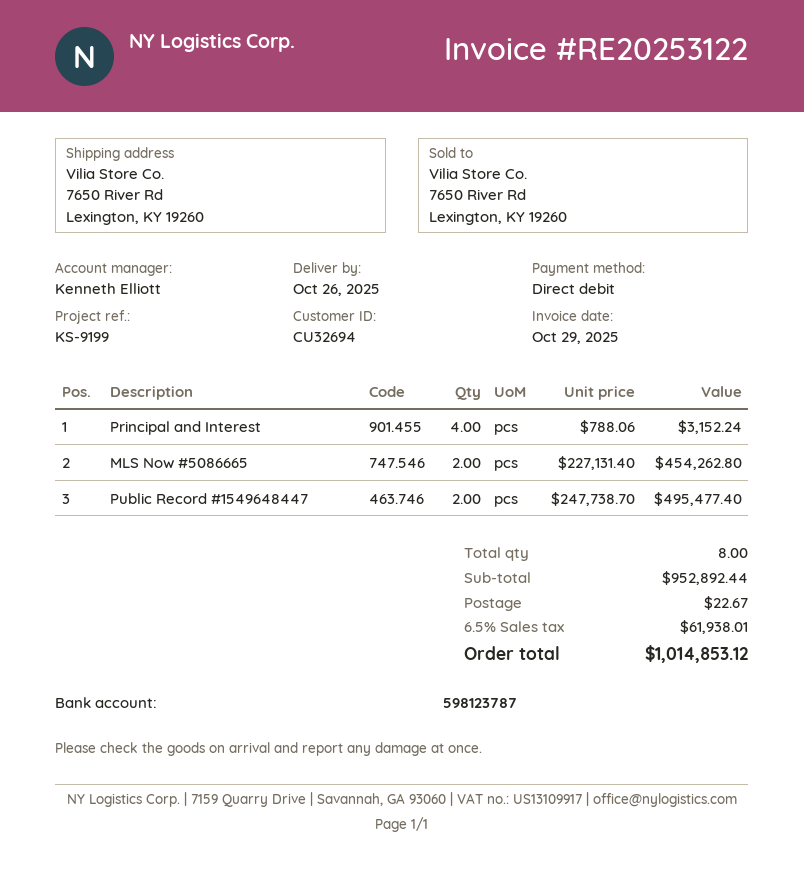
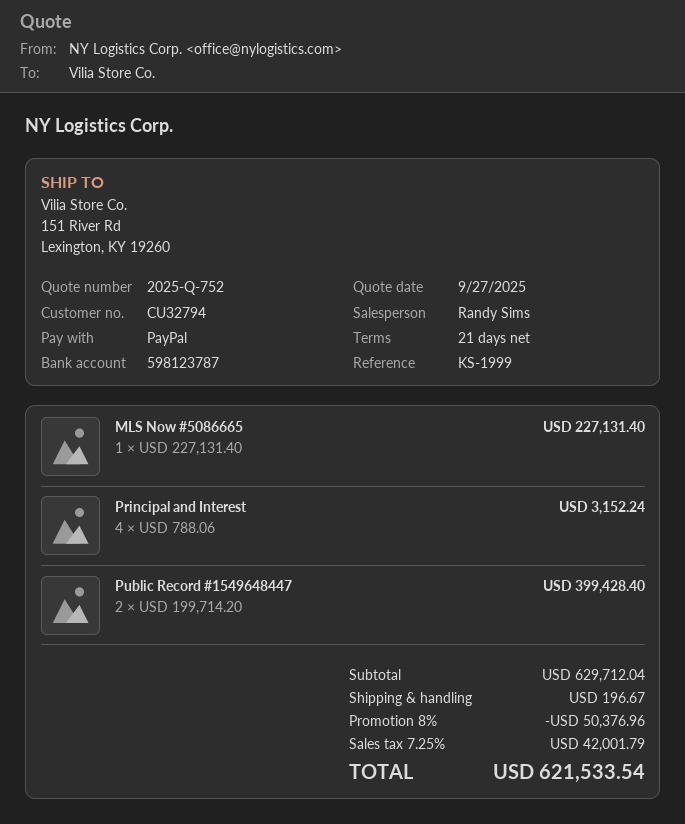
customer number: CU32694 -> CU32794
reference: KS-9199 -> KS-1999
sales rep: Kenneth Elliott -> Randy Sims
payment method: direct debit -> PayPal
ship to: 7650 River Rd, Lexington, KY 19260 -> 151 River Rd, Lexington, KY 19260
MLS Now #5086665: 2 x 227131.40 = 454262.80 -> 1 x 227131.40 = 227131.40
Public Record #1549648447: 2 x 247738.70 = 495477.40 -> 2 x 199714.20 = 399428.40
subtotal: 952892.44 -> 629712.04
discount: none -> 8% = 50376.96
shipping: 22.67 -> 196.67
tax: 6.5% = 61938.01 -> 7.25% = 42001.79
total: 1014853.12 -> 621533.54

